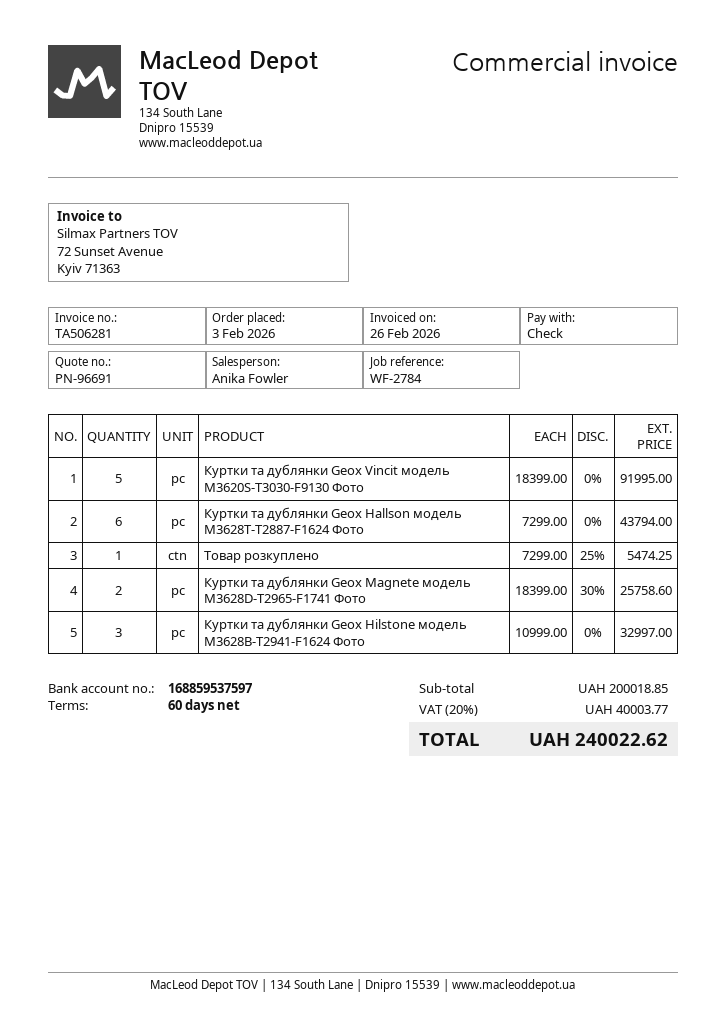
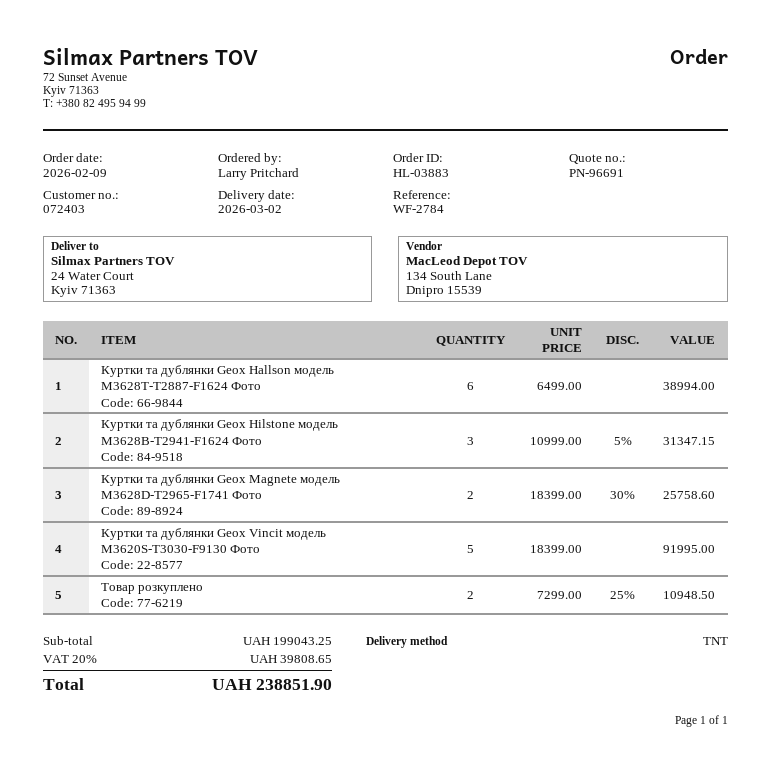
order date: 2026-02-03 -> 2026-02-09
Куртки та дублянки Geox Hallson модель M3628T-T2887-F1624 Фото: 6 x 7299.00 = 43794.00 -> 6 x 6499.00 = 38994.00
Товар розкуплено: 1 x 7299.00 - 25% = 5474.25 -> 2 x 7299.00 - 25% = 10948.50
Куртки та дублянки Geox Hilstone модель M3628B-T2941-F1624 Фото: 3 x 10999.00 = 32997.00 -> 3 x 10999.00 - 5% = 31347.15
subtotal: 200018.85 -> 199043.25
tax: 20% = 40003.77 -> 20% = 39808.65
total: 240022.62 -> 238851.90

